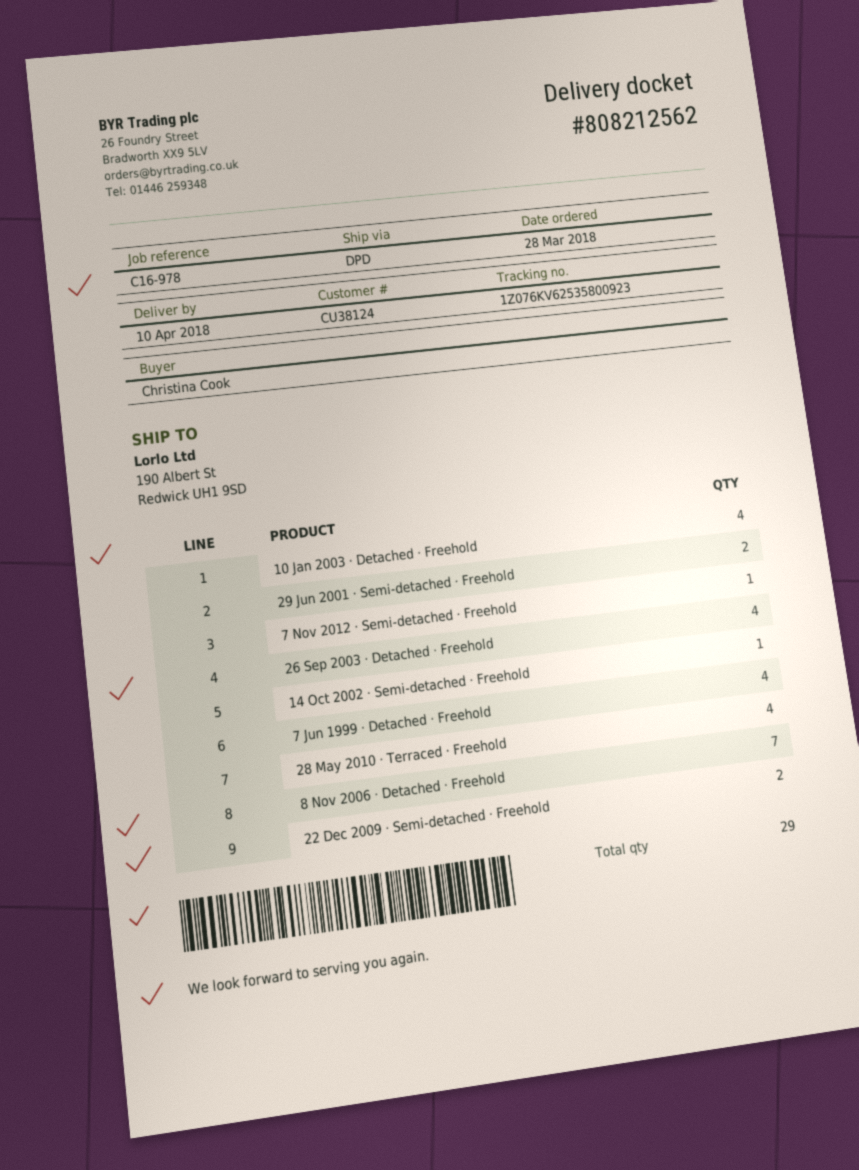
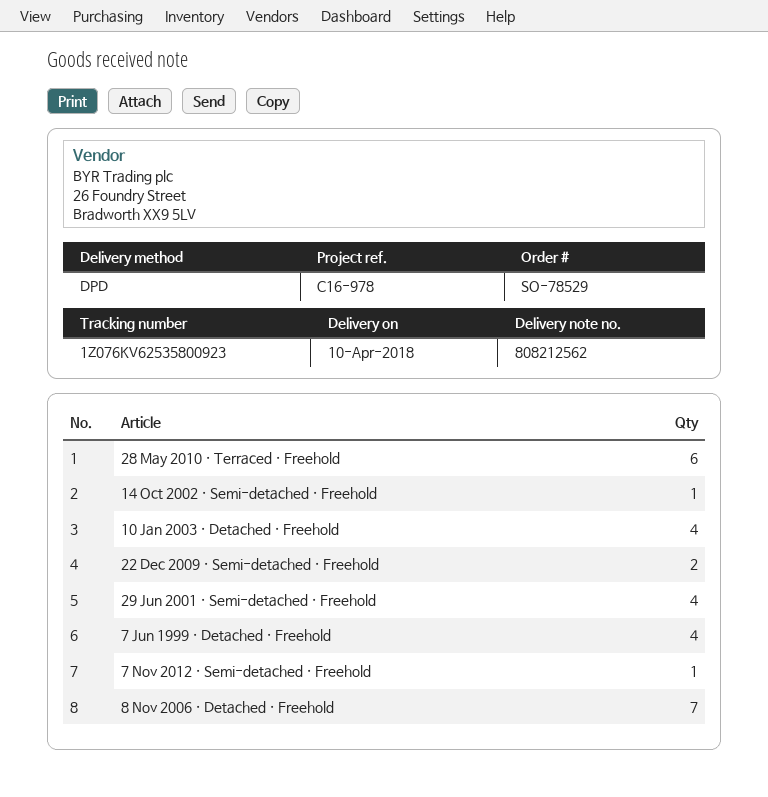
29 Jun 2001 · Semi-detached · Freehold: 2 -> 4
26 Sep 2003 · Detached · Freehold: 4 -> none
28 May 2010 · Terraced · Freehold: 4 -> 6

